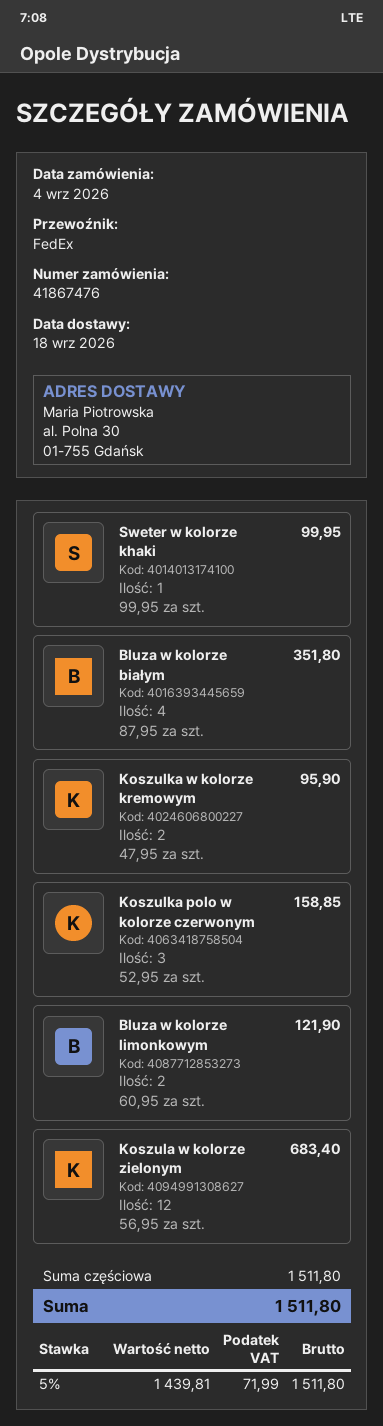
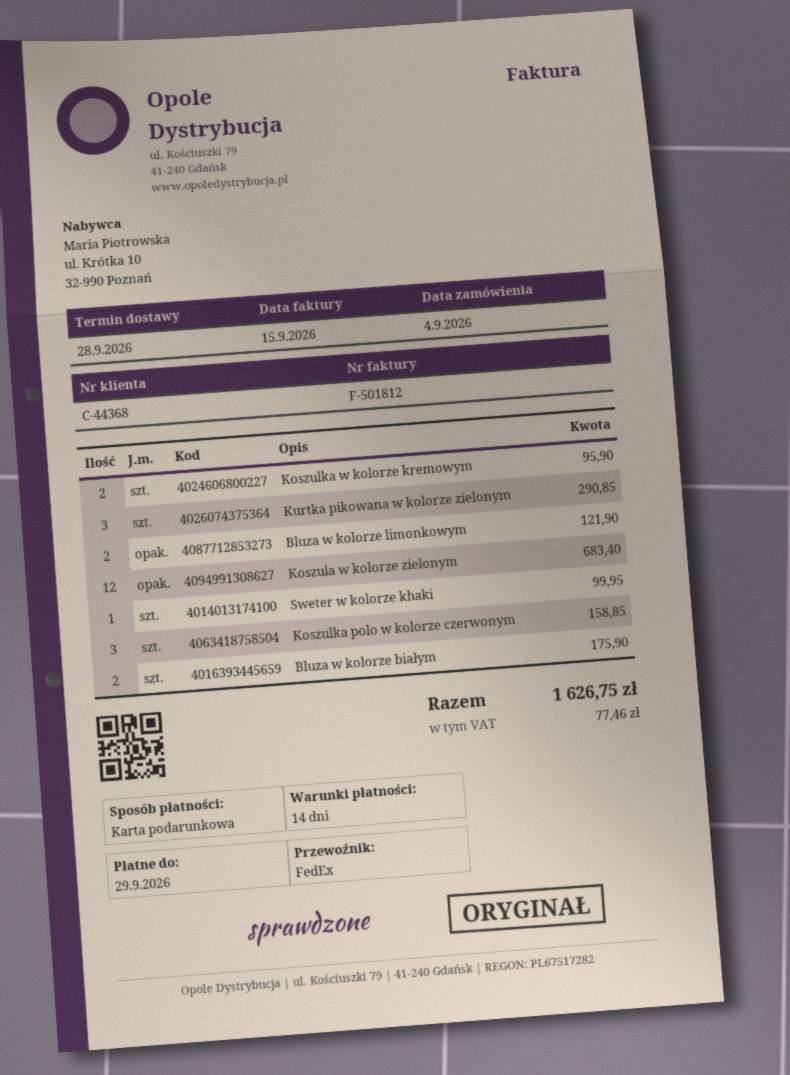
delivery date: 2026-09-18 -> 2026-09-28
Bluza w kolorze białym: 4 for 351.80 -> 2 for 175.90
Kurtka pikowana w kolorze zielonym: none -> 3 for 290.85
tax: 71.99 -> 77.46
total: 1511.80 -> 1626.75

